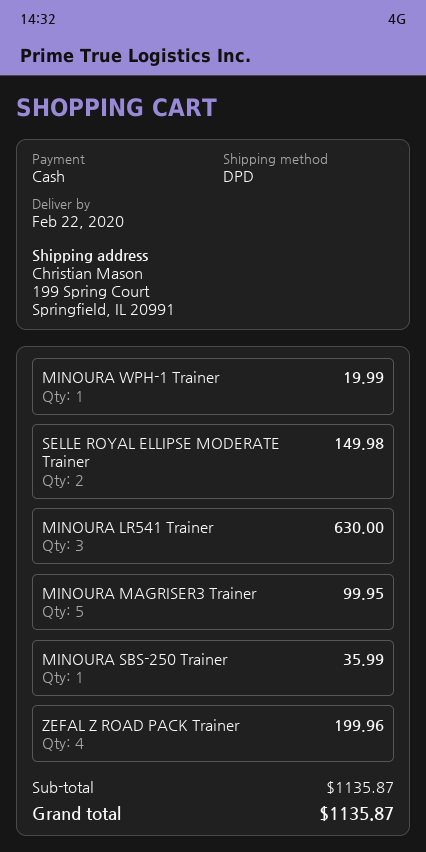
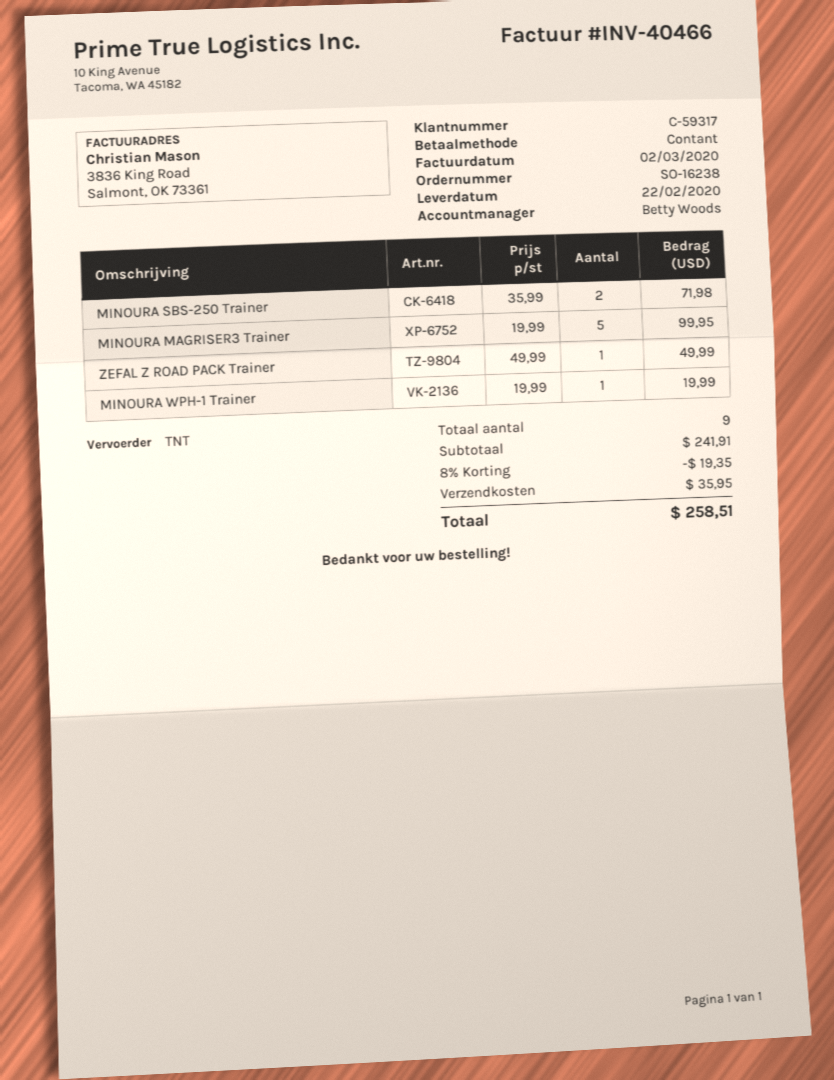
shipping method: DPD -> TNT
SELLE ROYAL ELLIPSE MODERATE Trainer: 2 for 149.98 -> none
MINOURA LR541 Trainer: 3 for 630.00 -> none
MINOURA SBS-250 Trainer: 1 for 35.99 -> 2 for 71.98
ZEFAL Z ROAD PACK Trainer: 4 for 199.96 -> 1 for 49.99
subtotal: 1135.87 -> 241.91
discount: none -> 8% = 19.35
shipping: none -> 35.95
total: 1135.87 -> 258.51

